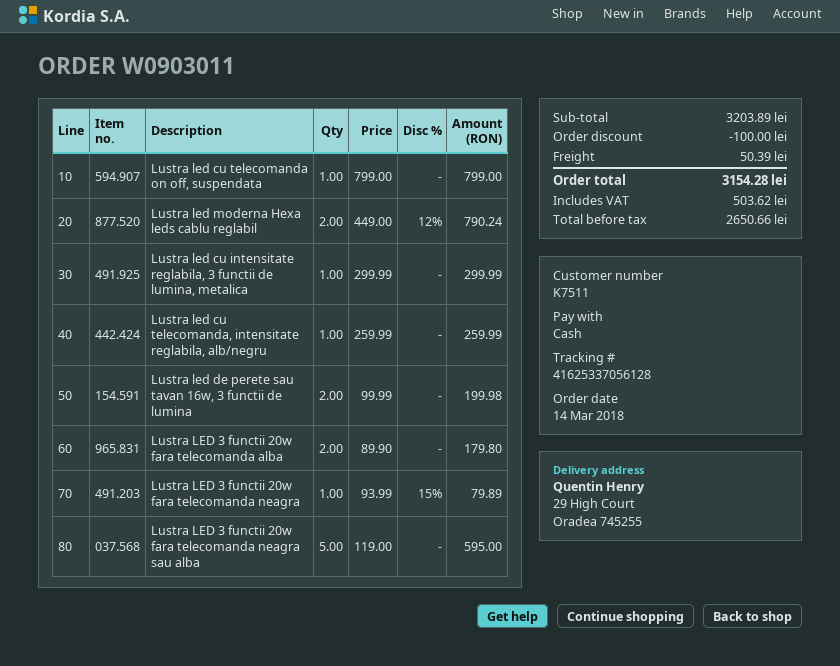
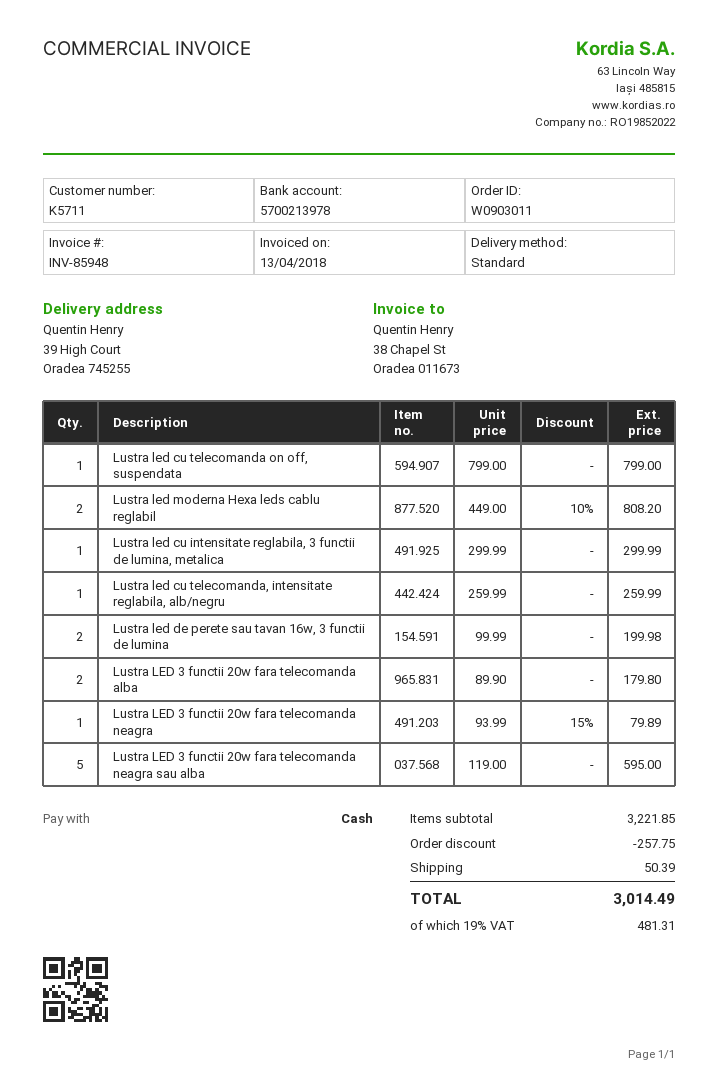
customer number: K7511 -> K5711
ship to: 29 High Court, Oradea 745255 -> 39 High Court, Oradea 745255
Lustra led moderna Hexa leds cablu reglabil: 2 x 449.00 - 12% = 790.24 -> 2 x 449.00 - 10% = 808.20
subtotal: 3203.89 -> 3221.85
discount: 100.00 -> 257.75
tax: 503.62 -> 481.31
total: 3154.28 -> 3014.49

